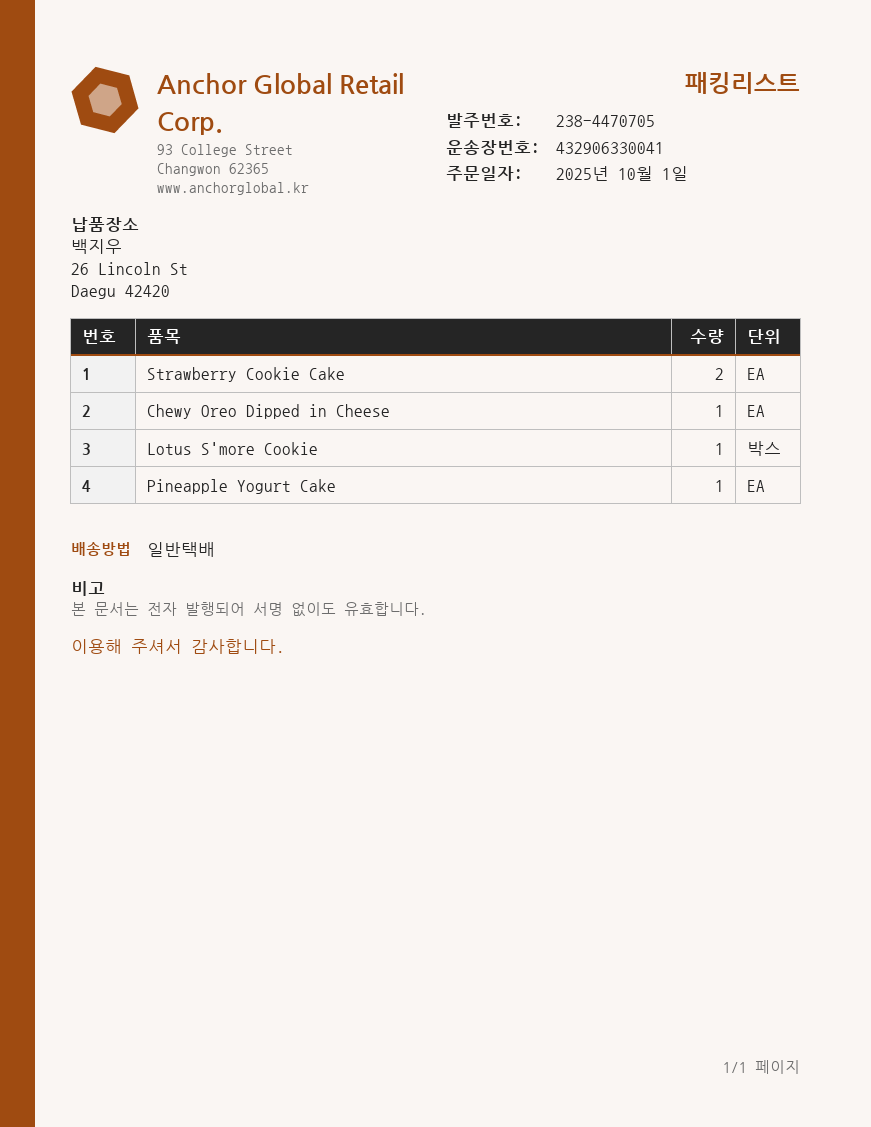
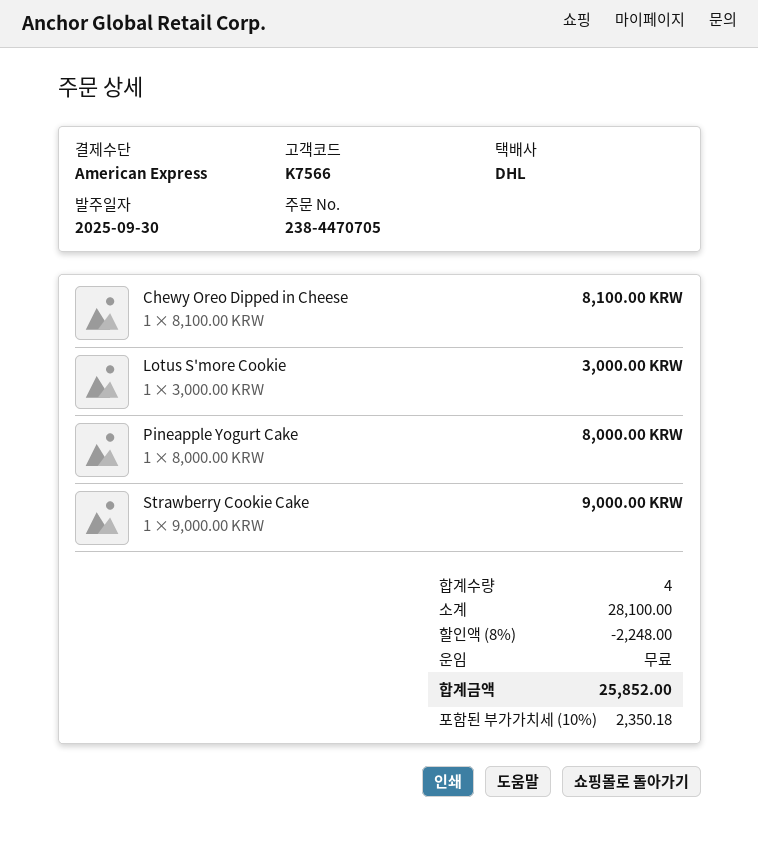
order date: 2025-10-01 -> 2025-09-30
shipping method: standard -> DHL
Strawberry Cookie Cake: 2 -> 1

